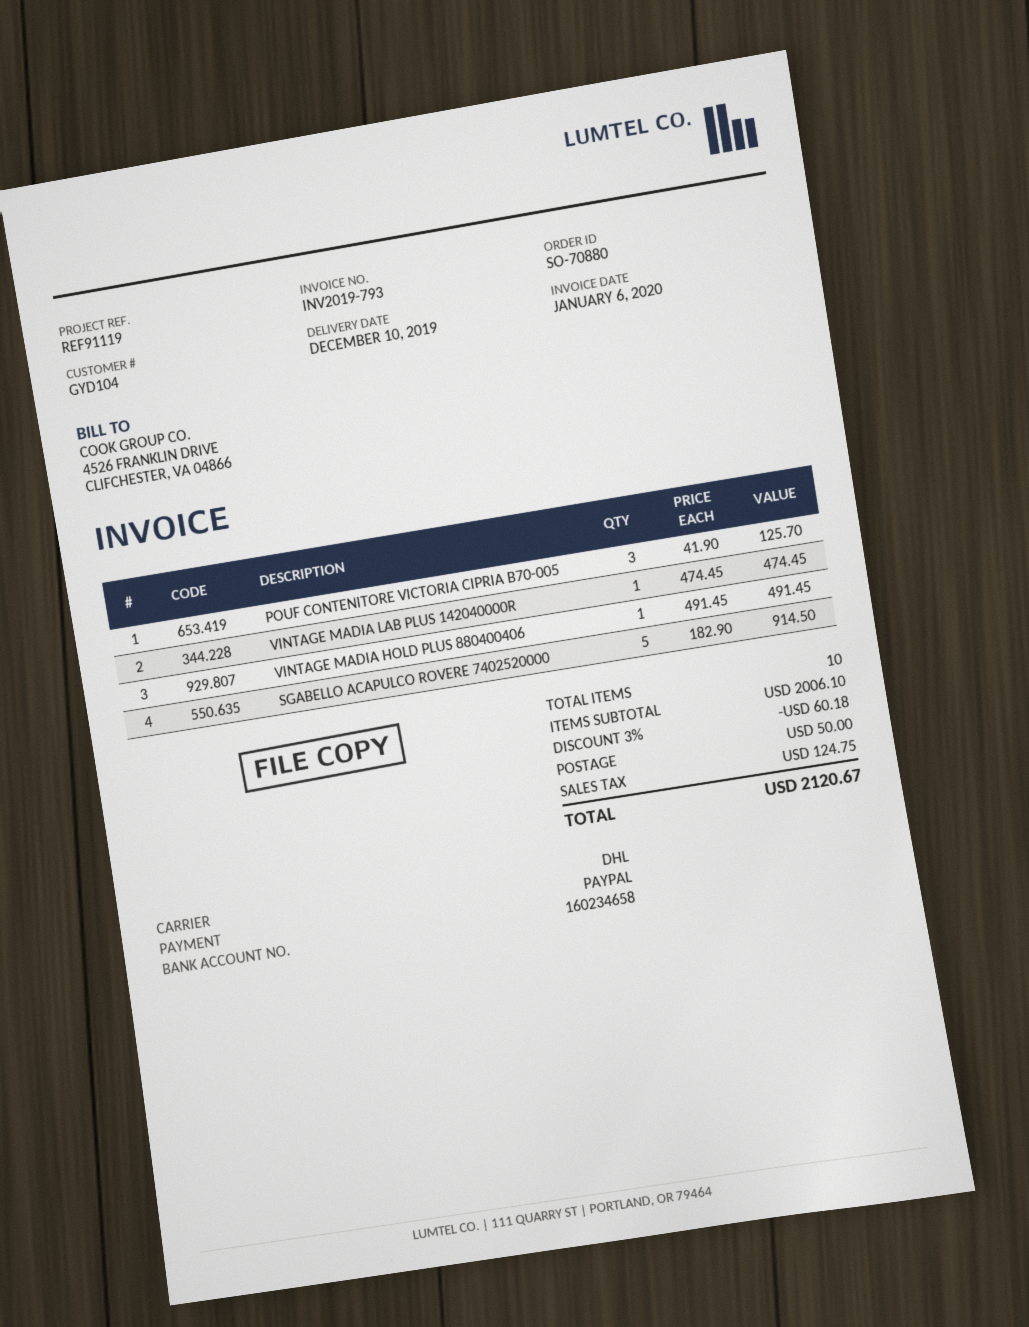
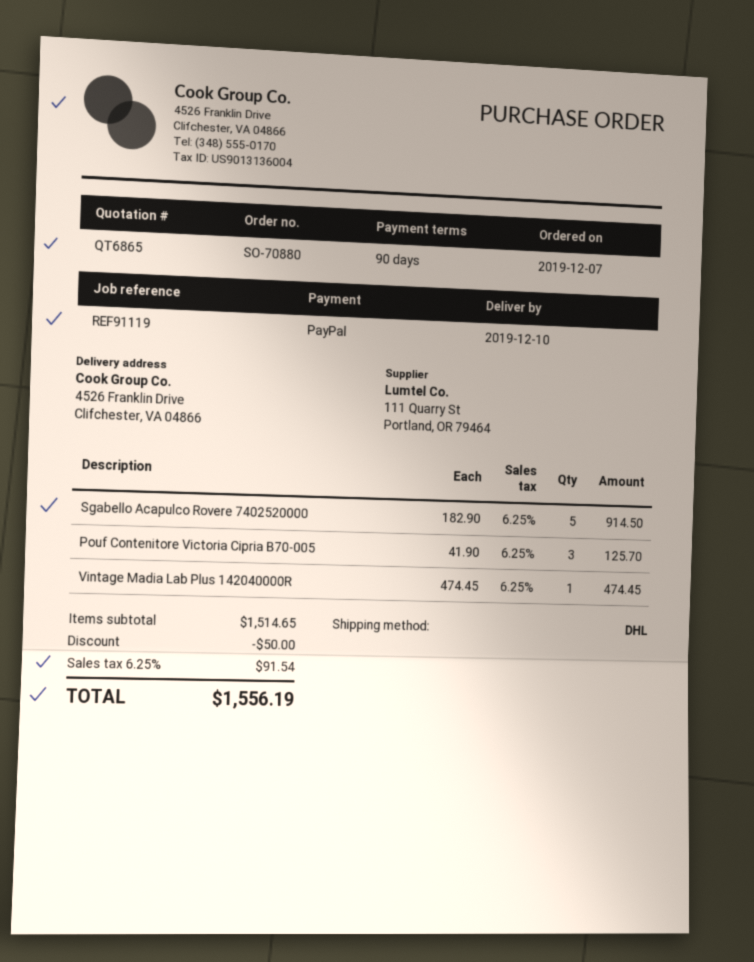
VINTAGE MADIA HOLD PLUS 880400406: 1 x 491.45 = 491.45 -> none
subtotal: 2006.10 -> 1514.65
discount: 60.18 -> 50.00
shipping: 50.00 -> none
tax: 124.75 -> 91.54
total: 2120.67 -> 1556.19

